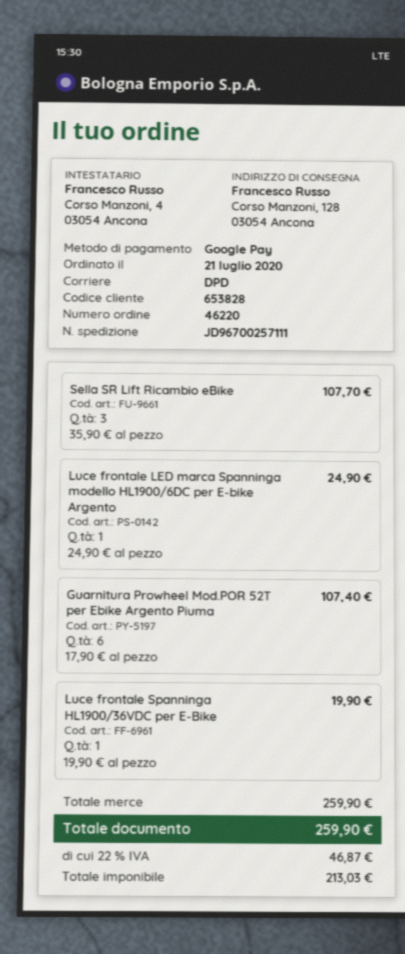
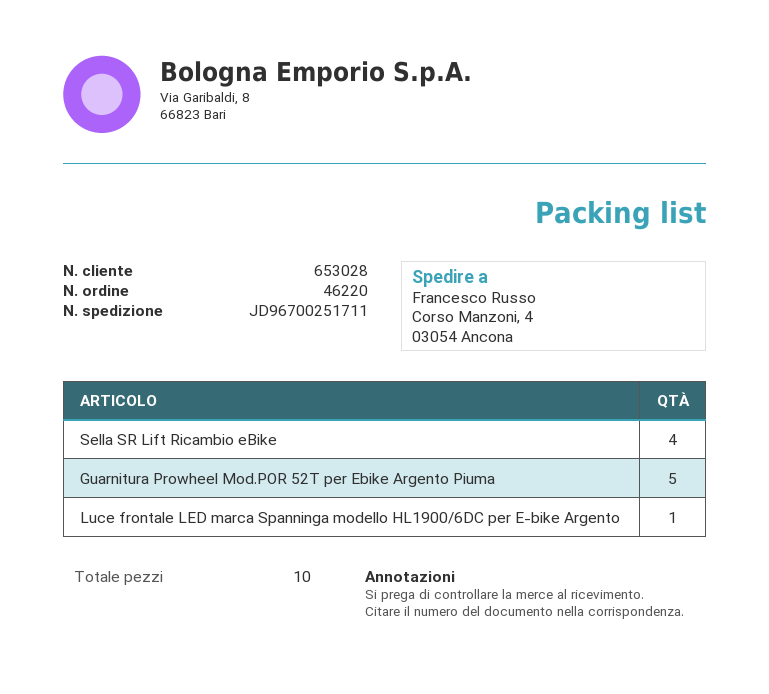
customer number: 653828 -> 653028
tracking number: JD96700257111 -> JD96700251711
ship to: Corso Manzoni, 128, 03054 Ancona -> Corso Manzoni, 4, 03054 Ancona
Sella SR Lift Ricambio eBike: 3 -> 4
Guarnitura Prowheel Mod.POR 52T per Ebike Argento Piuma: 6 -> 5
Luce frontale Spanninga HL1900/36VDC per E-Bike: 1 -> none

